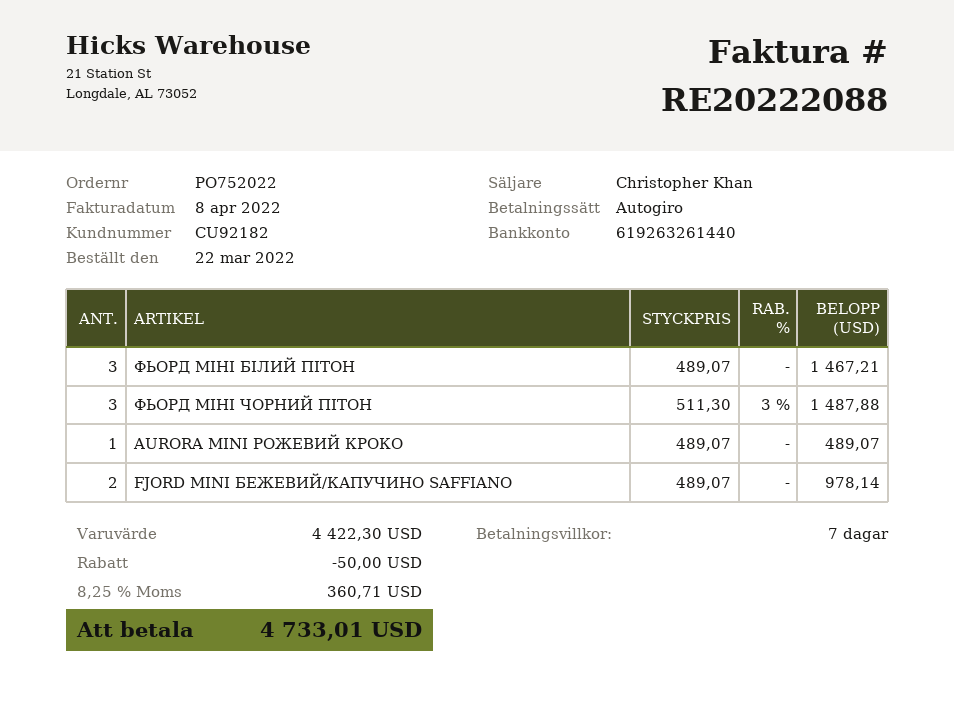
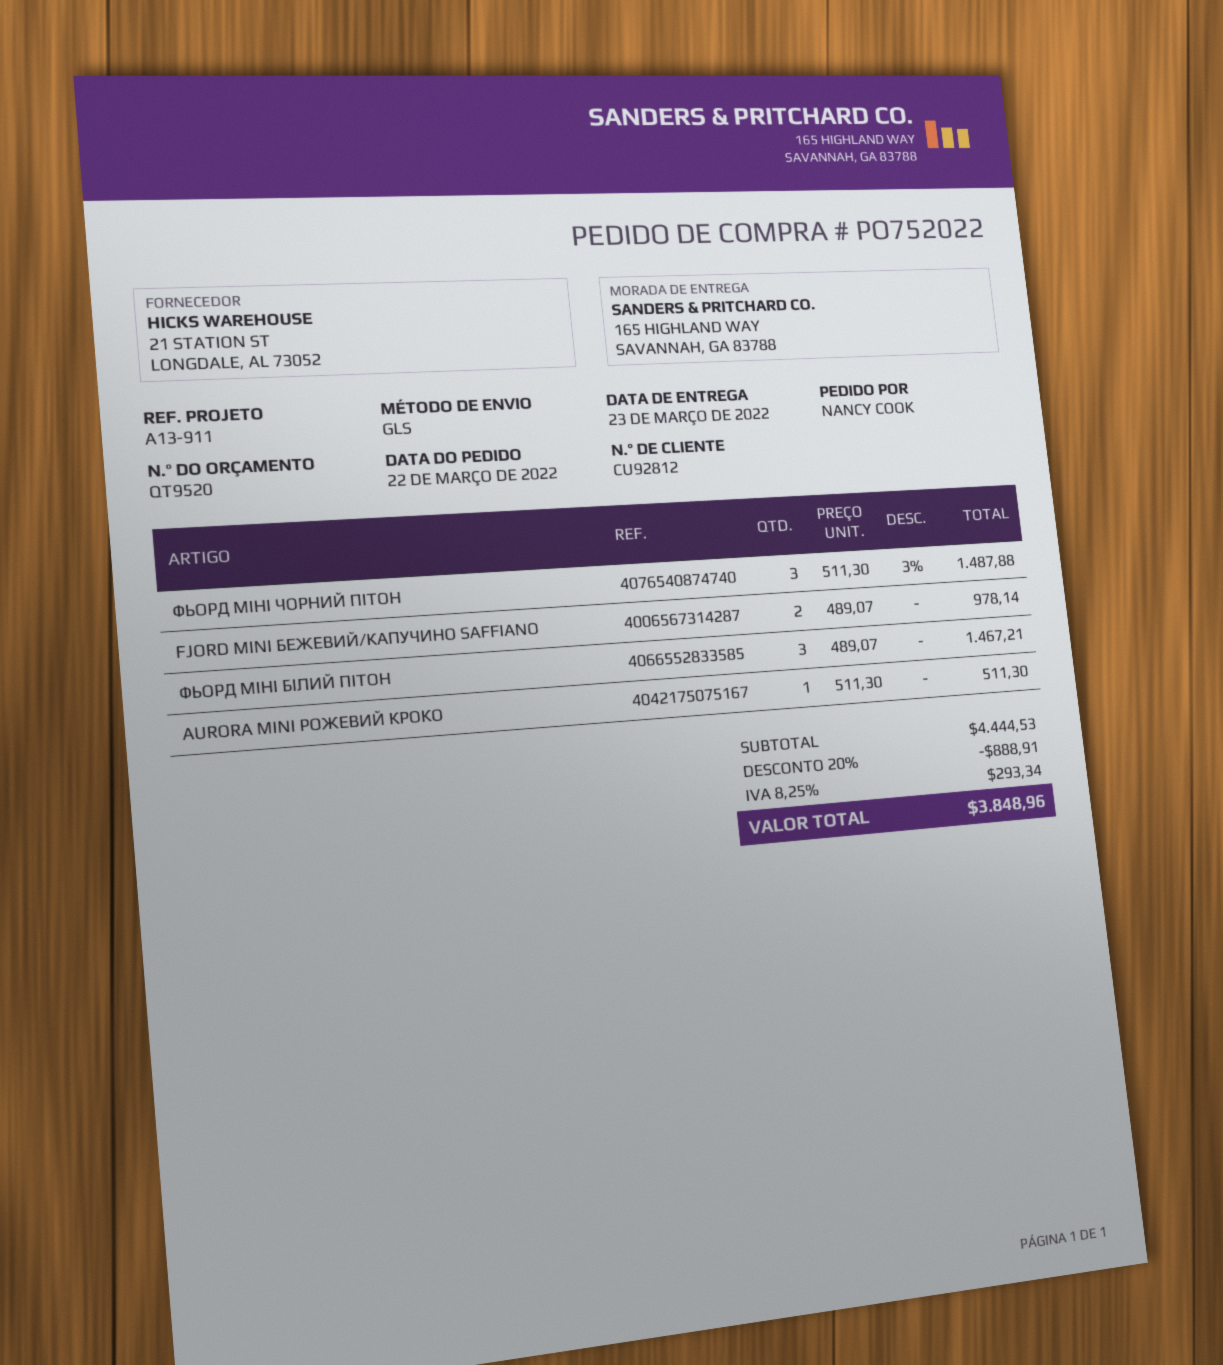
customer number: CU92182 -> CU92812
AURORA MINI РОЖЕВИЙ КРОКО: 1 x 489.07 = 489.07 -> 1 x 511.30 = 511.30
subtotal: 4422.30 -> 4444.53
discount: 50.00 -> 888.91
tax: 8.25% = 360.71 -> 8.25% = 293.34
total: 4733.01 -> 3848.96

